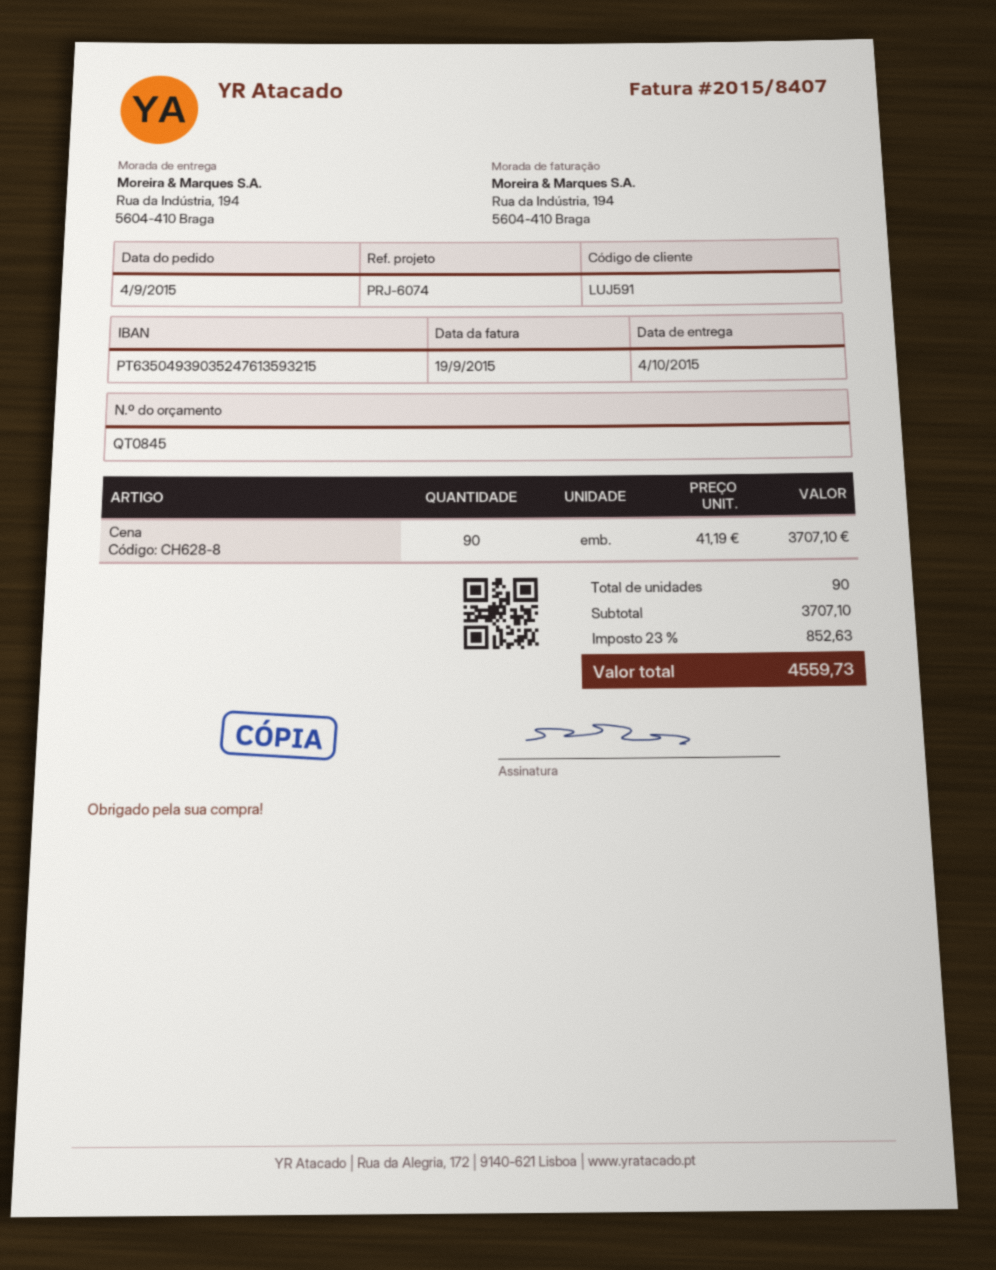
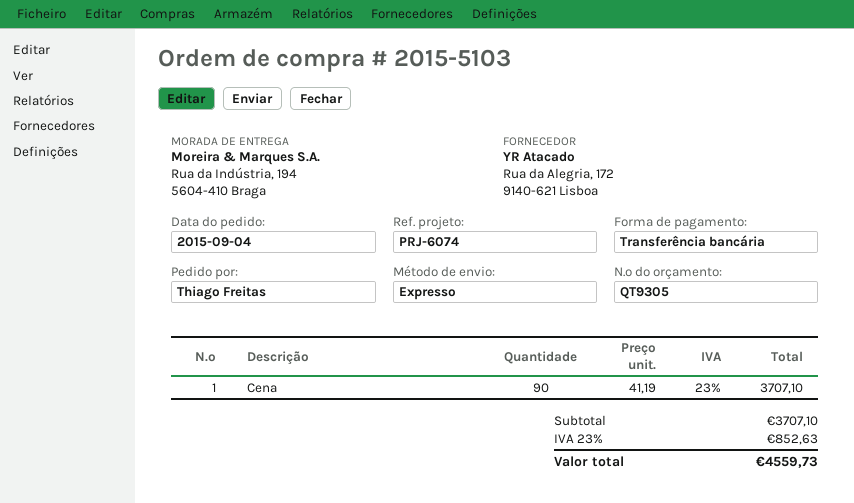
quote number: QT0845 -> QT9305

